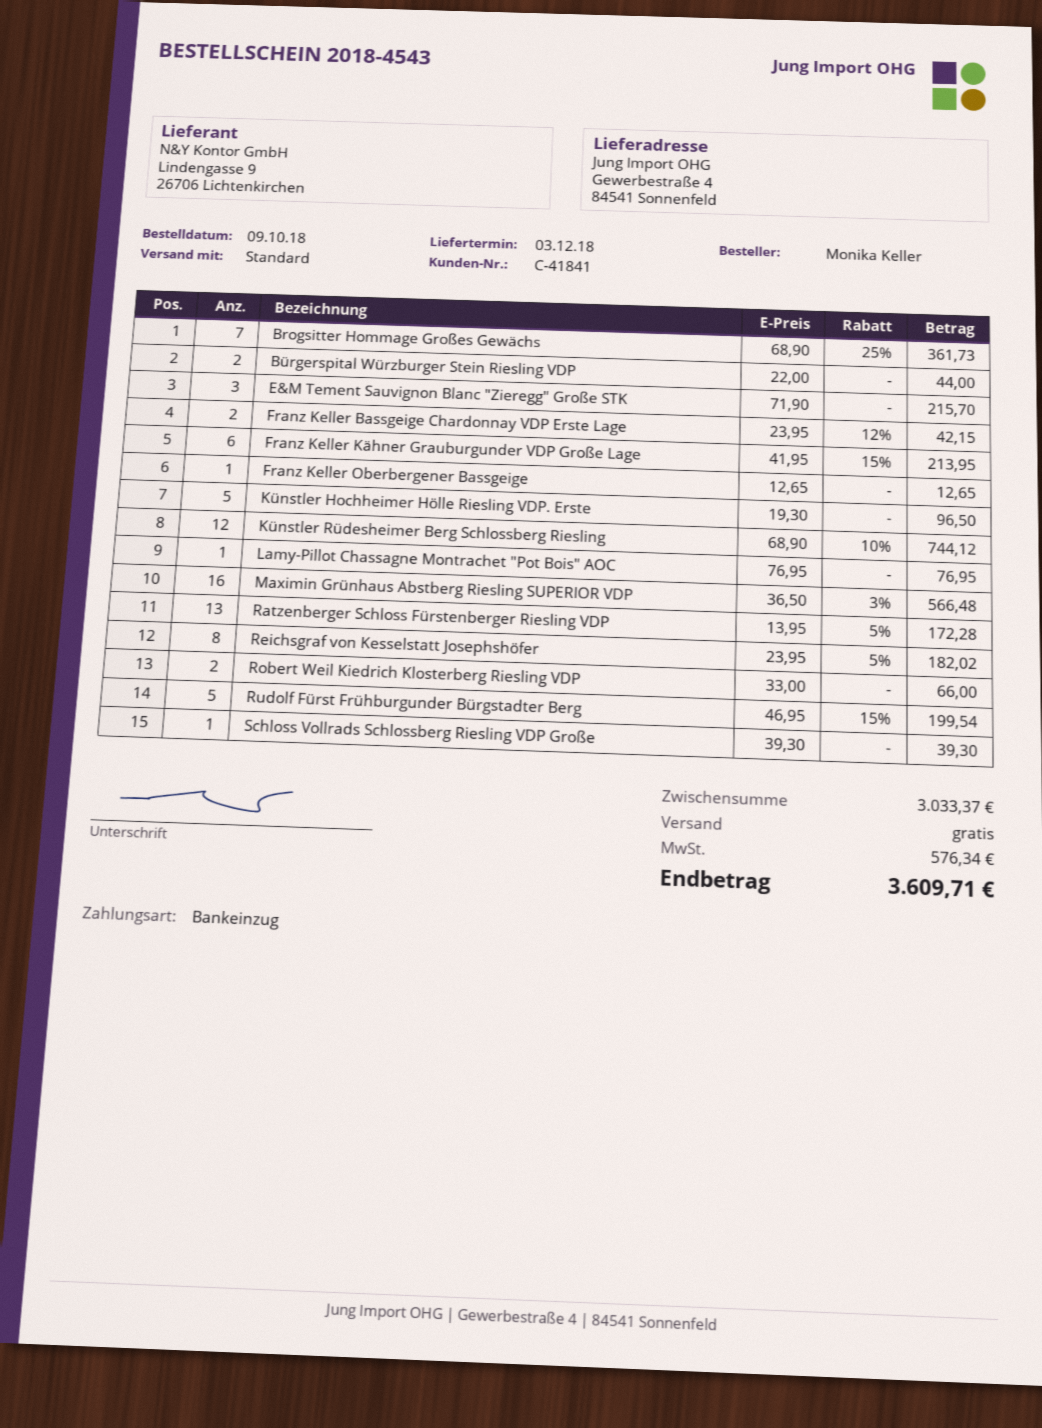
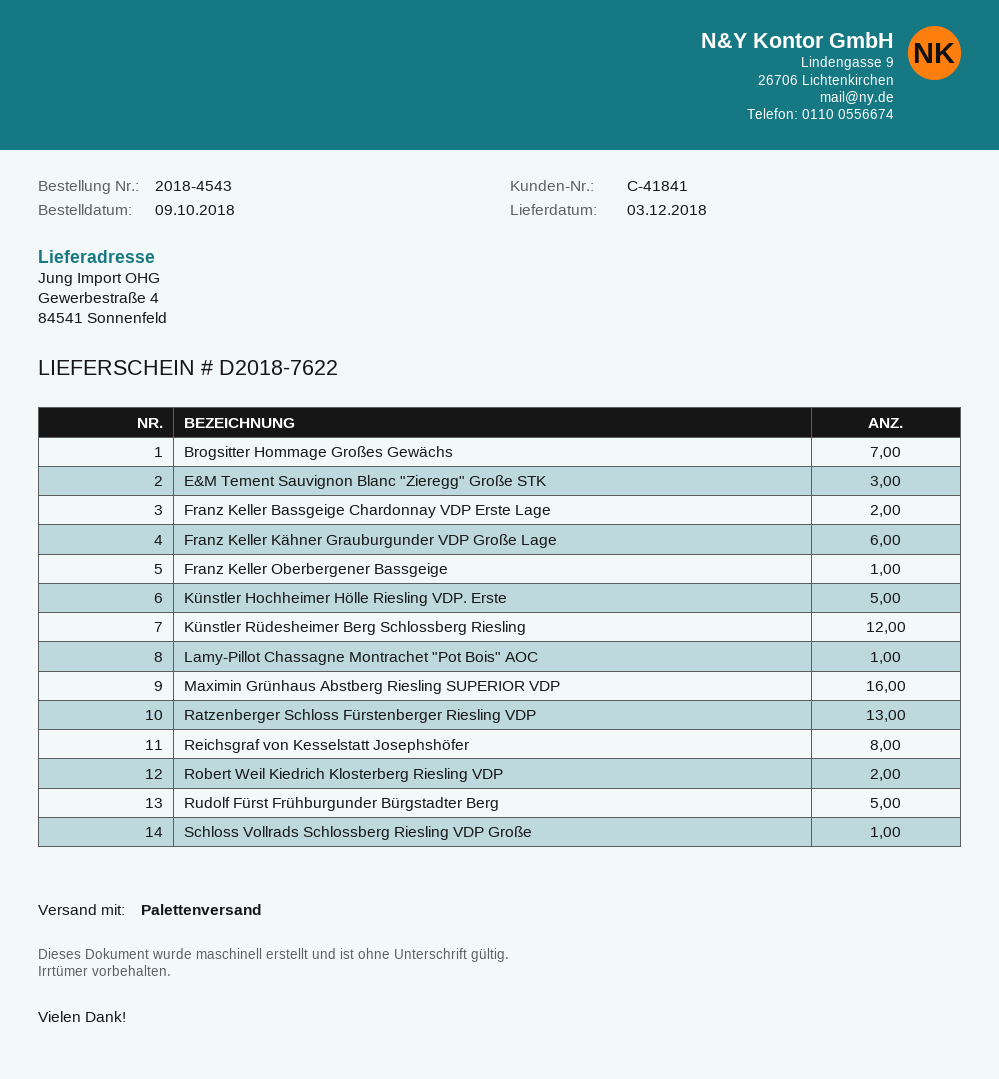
shipping method: standard -> pallet freight
Bürgerspital Würzburger Stein Riesling VDP: 2 -> none

